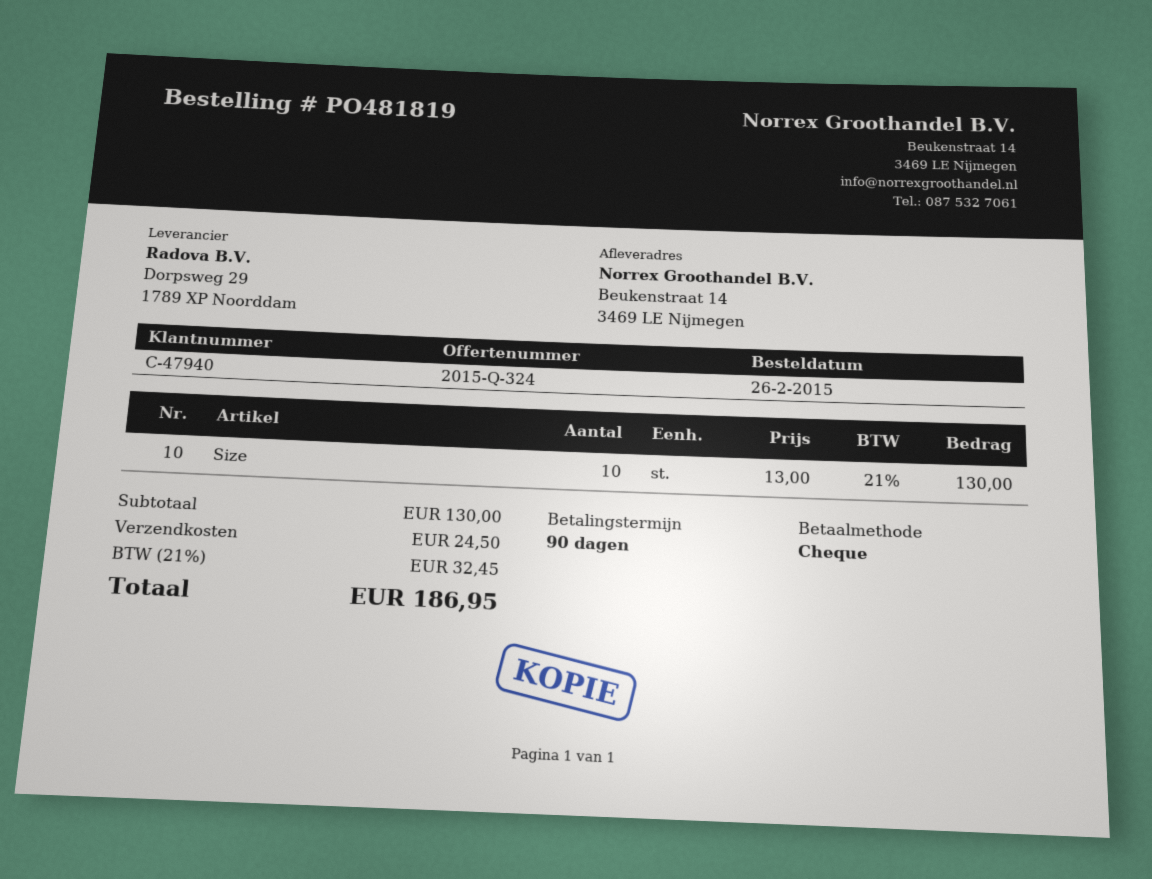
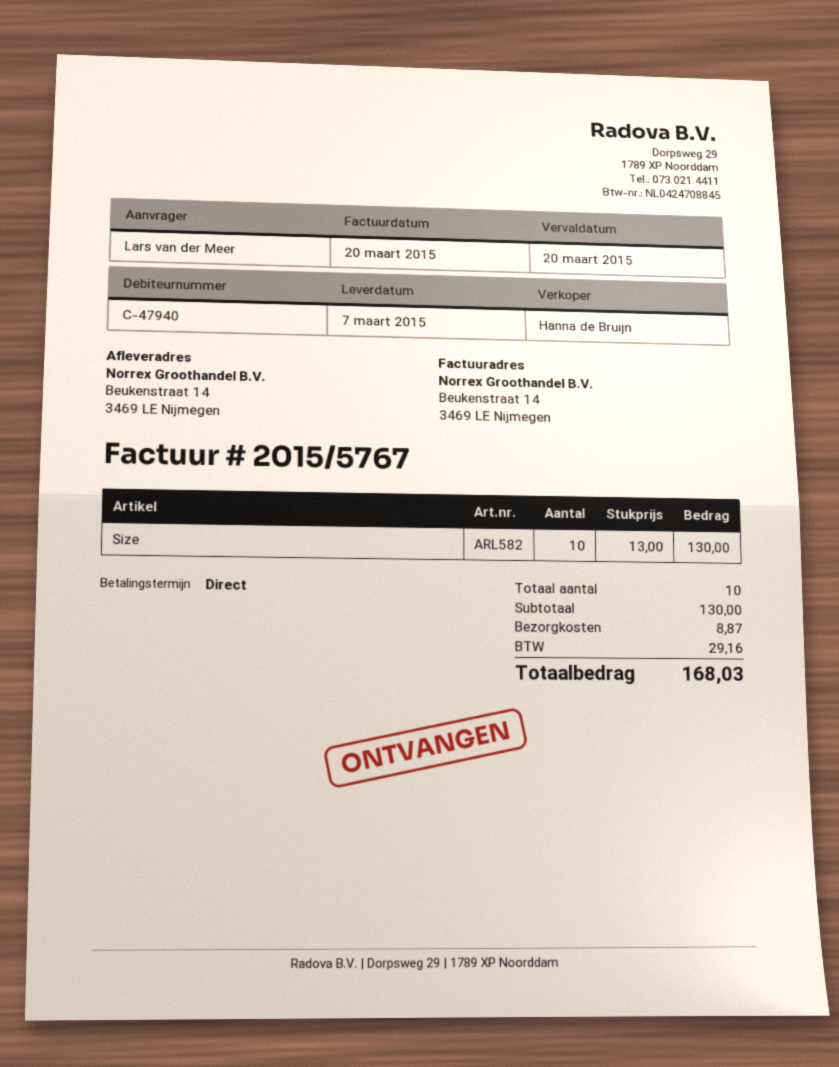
payment terms: 90 days -> on receipt
shipping: 24.50 -> 8.87
tax: 32.45 -> 29.16
total: 186.95 -> 168.03

